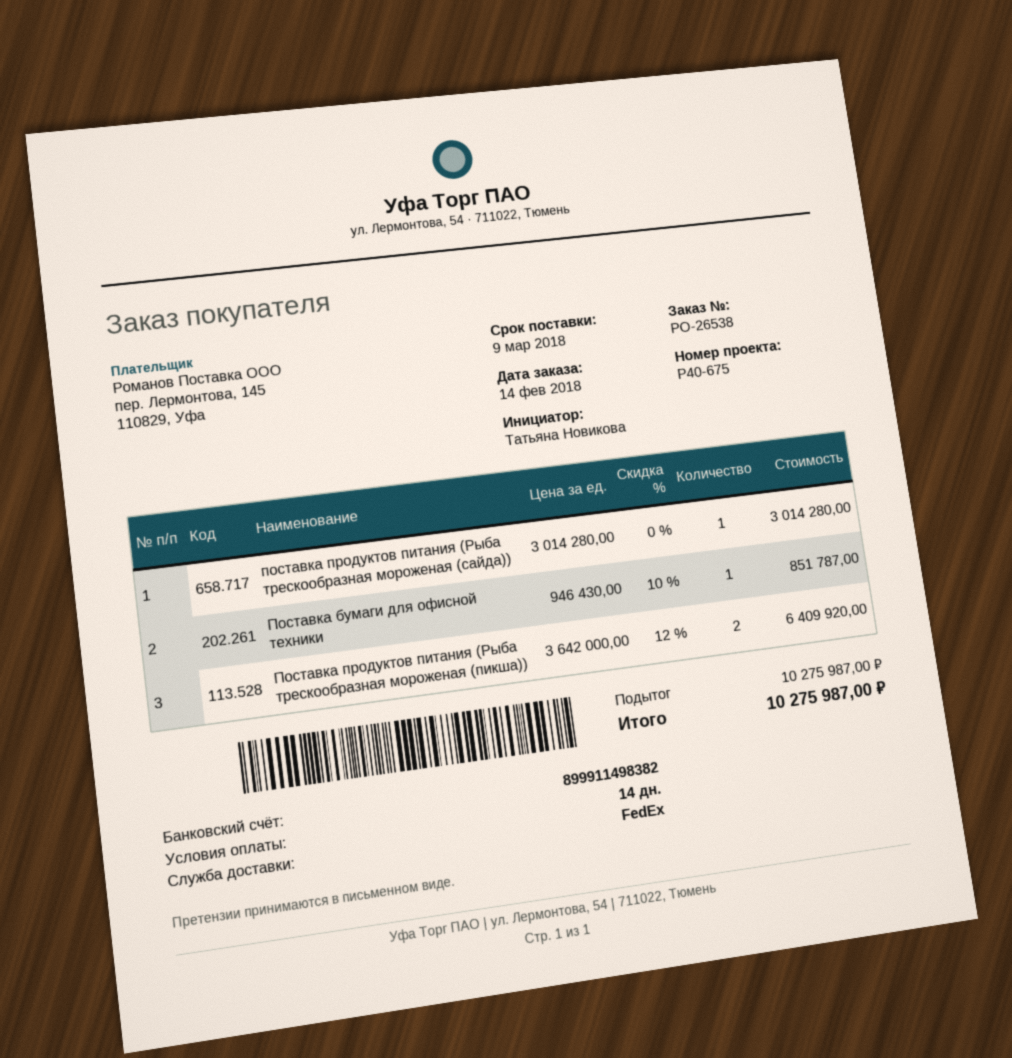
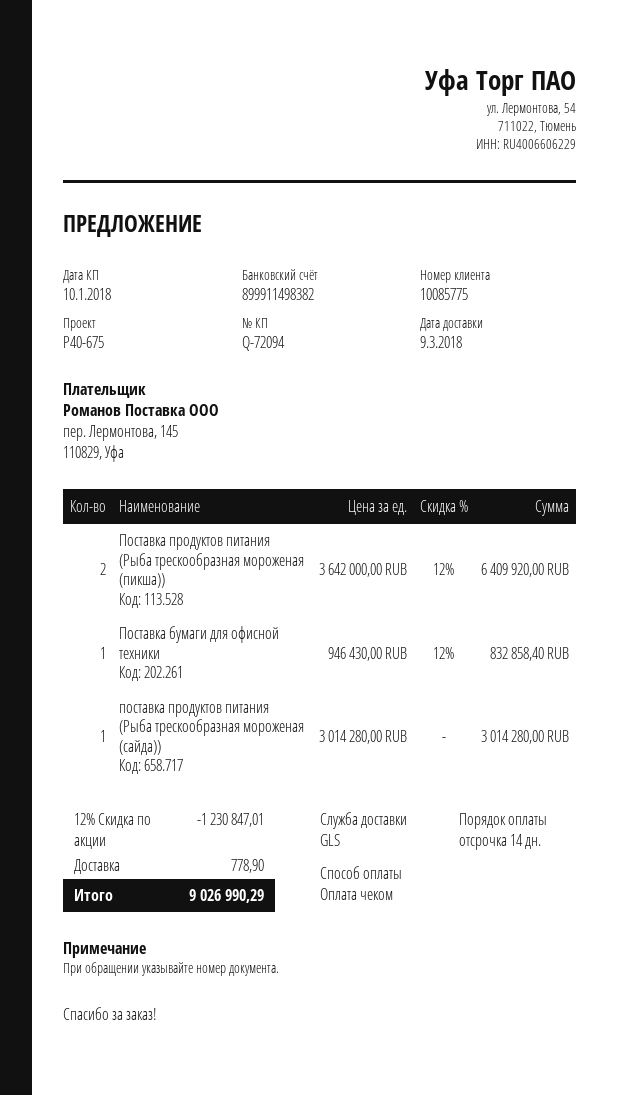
shipping method: FedEx -> GLS
Поставка бумаги для офисной техники: 1 x 946430.00 - 10% = 851787.00 -> 1 x 946430.00 - 12% = 832858.40
discount: none -> 12% = 1230847.01
shipping: none -> 778.90
total: 10275987.00 -> 9026990.29

